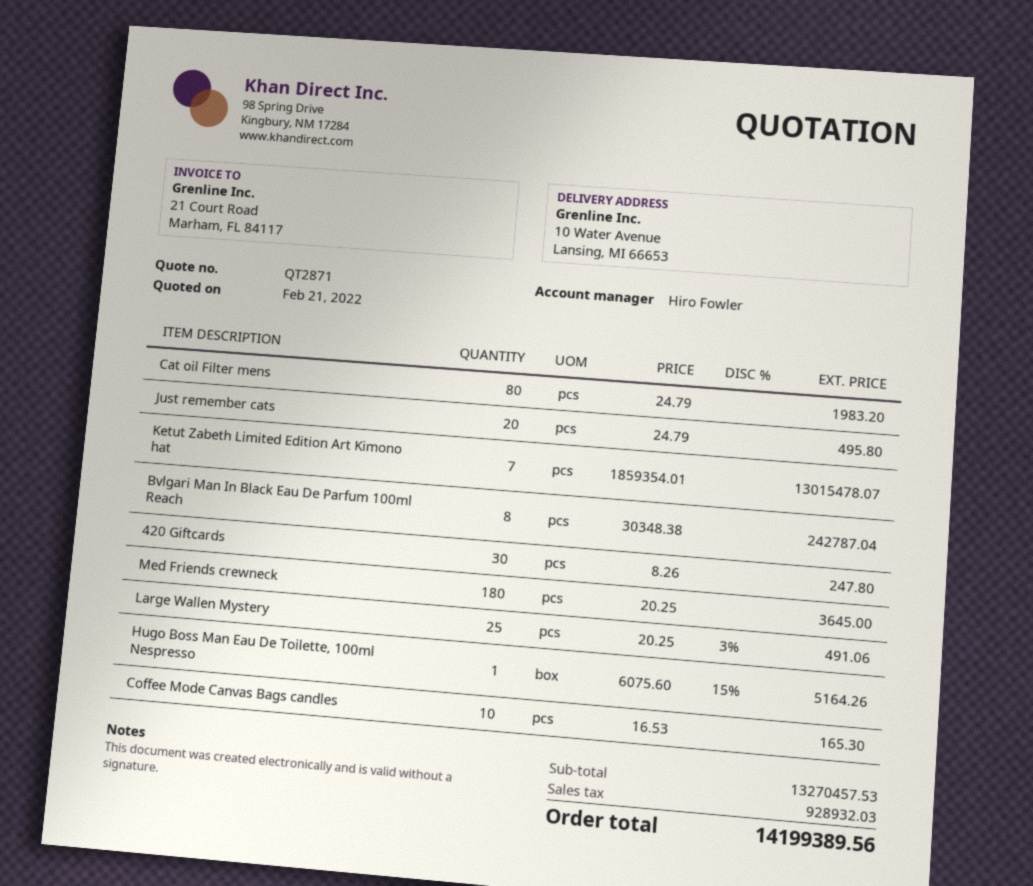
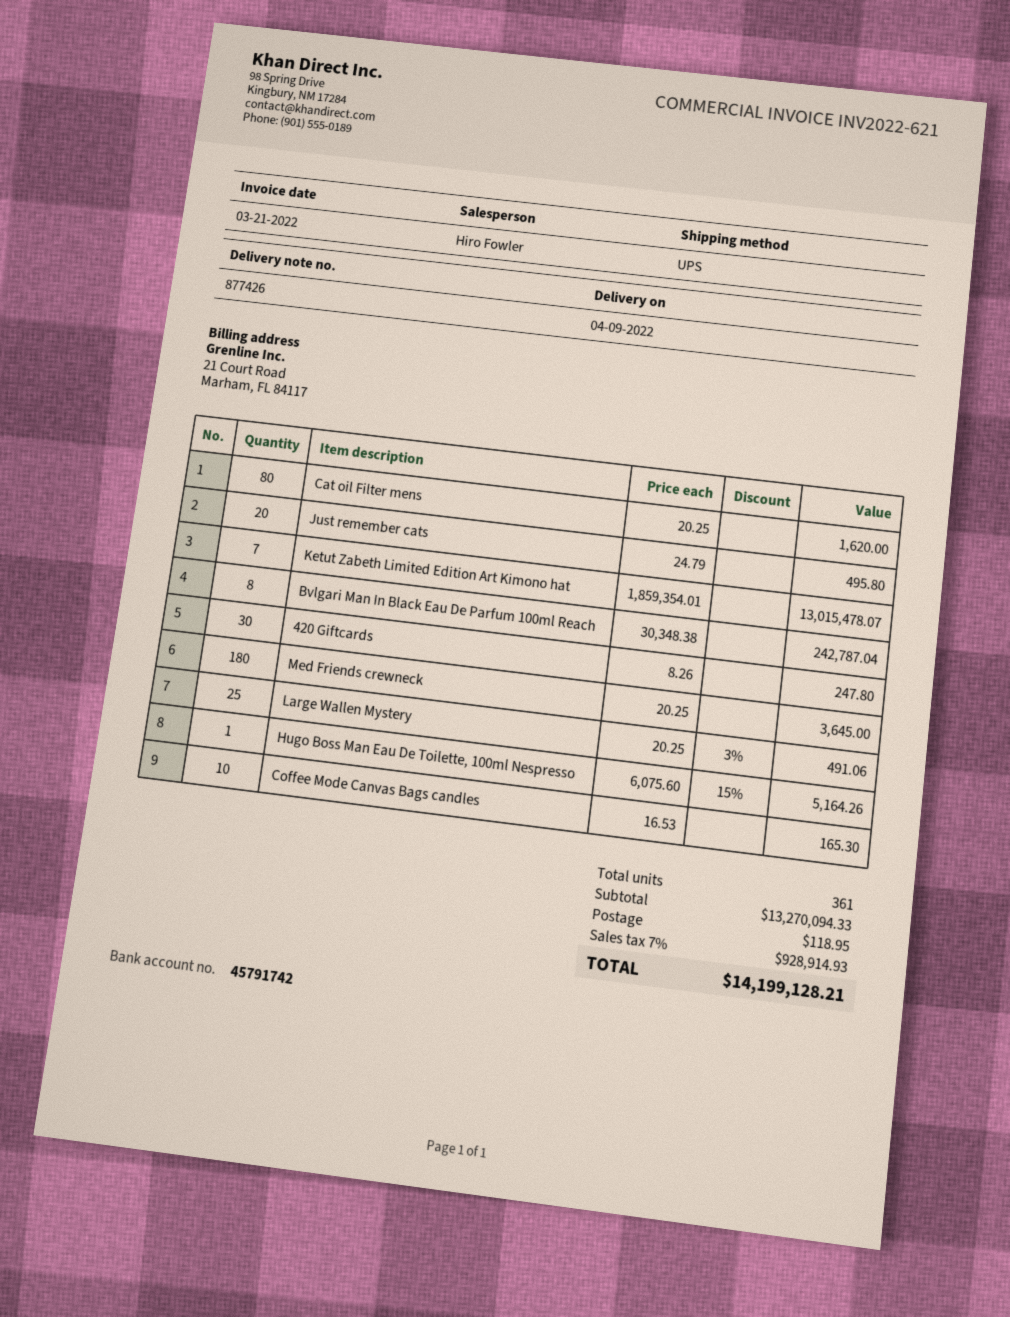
Cat oil Filter mens: 80 x 24.79 = 1983.20 -> 80 x 20.25 = 1620.00
subtotal: 13270457.53 -> 13270094.33
shipping: none -> 118.95
tax: 928932.03 -> 928914.93
total: 14199389.56 -> 14199128.21

